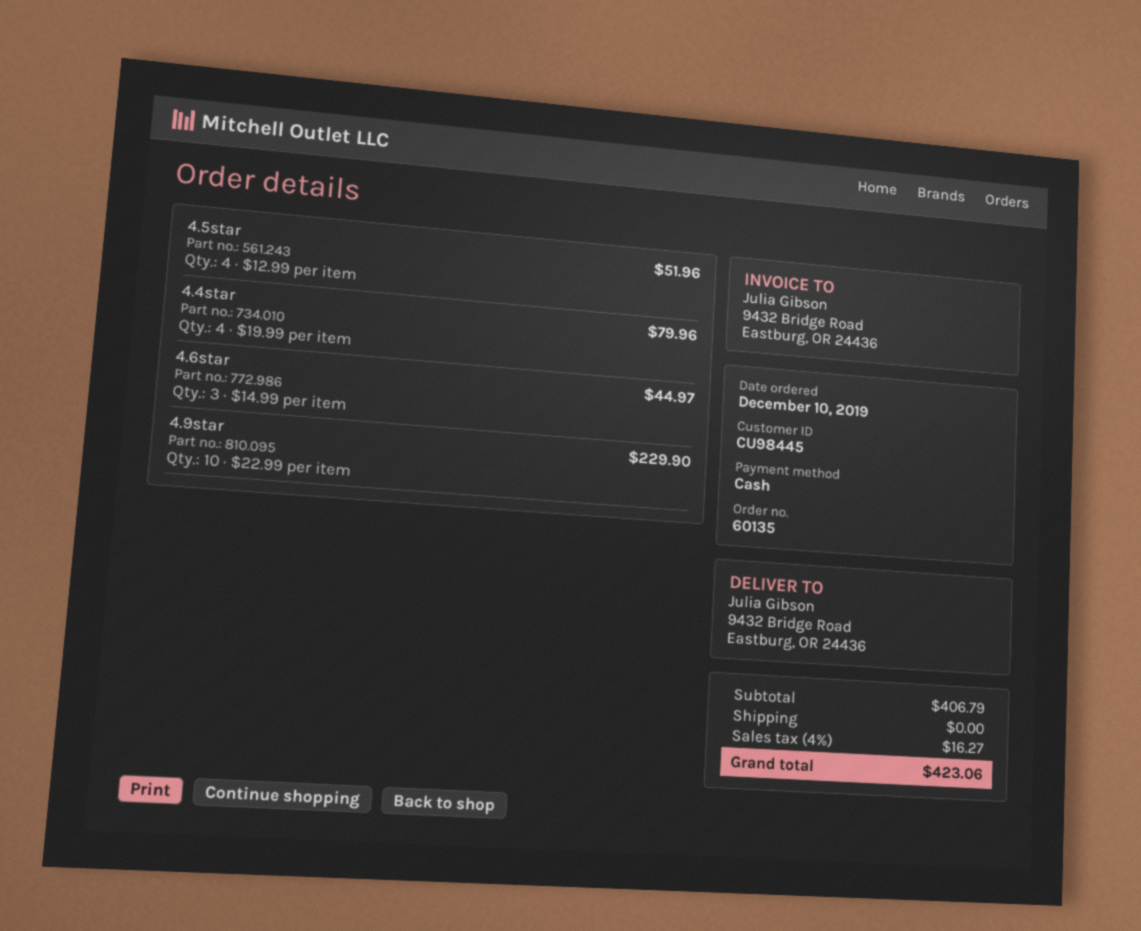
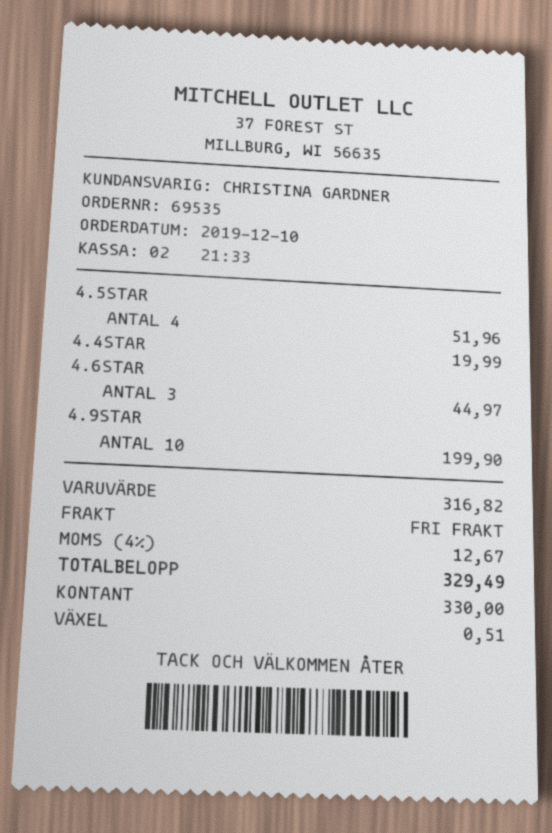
order number: 60135 -> 69535
4.4star: 4 for 79.96 -> 1 for 19.99
4.9star: 10 for 229.90 -> 10 for 199.90
subtotal: 406.79 -> 316.82
tax: 4% = 16.27 -> 4% = 12.67
total: 423.06 -> 329.49

